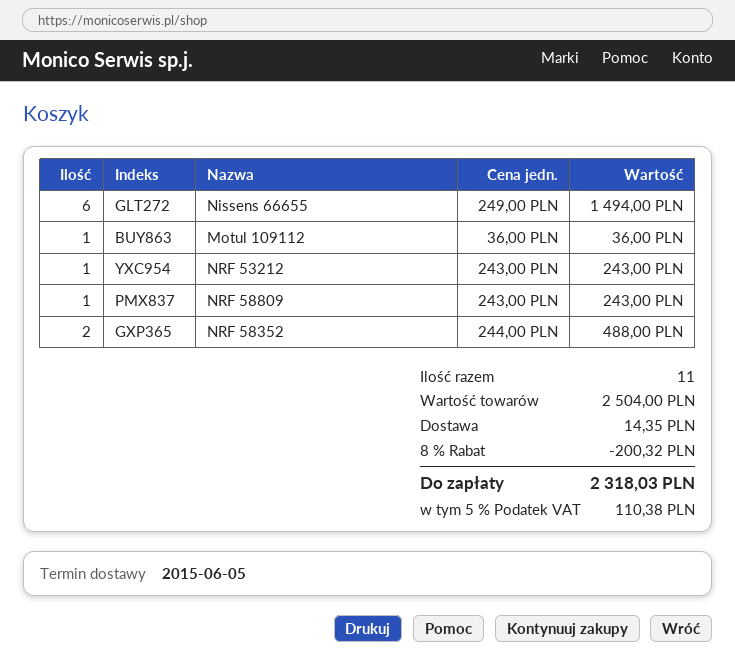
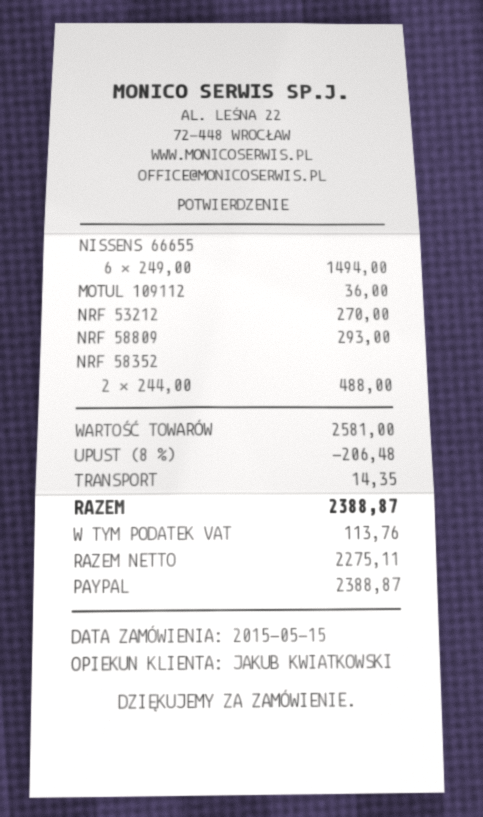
NRF 53212: 1 x 243.00 = 243.00 -> 1 x 270.00 = 270.00
NRF 58809: 1 x 243.00 = 243.00 -> 1 x 293.00 = 293.00
subtotal: 2504.00 -> 2581.00
discount: 8% = 200.32 -> 8% = 206.48
tax: 110.38 -> 113.76
total: 2318.03 -> 2388.87

